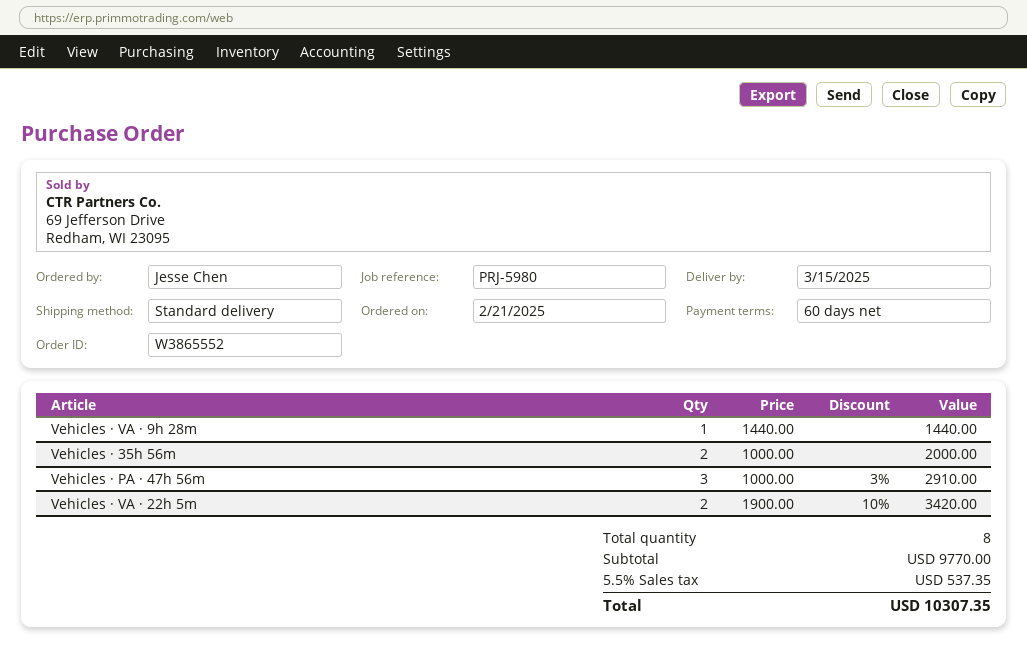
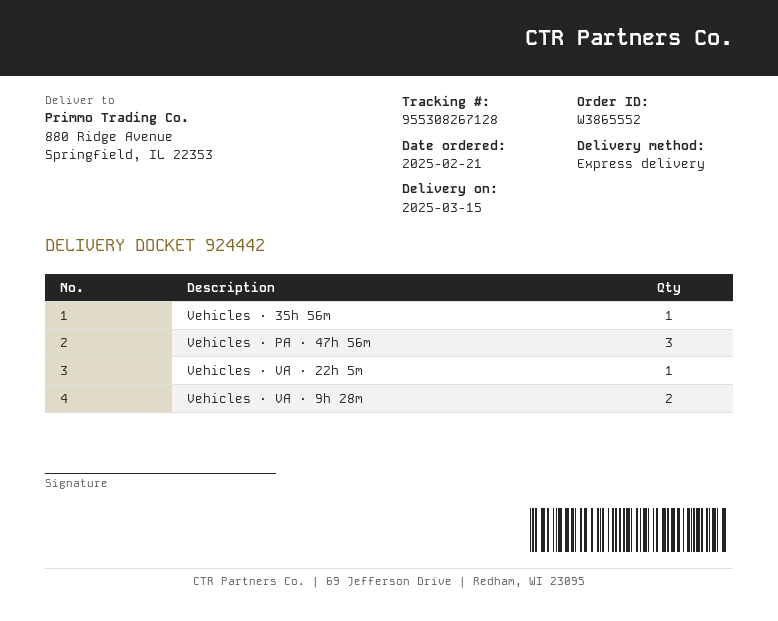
shipping method: standard -> express
Vehicles · VA · 9h 28m: 1 -> 2
Vehicles · 35h 56m: 2 -> 1
Vehicles · VA · 22h 5m: 2 -> 1

